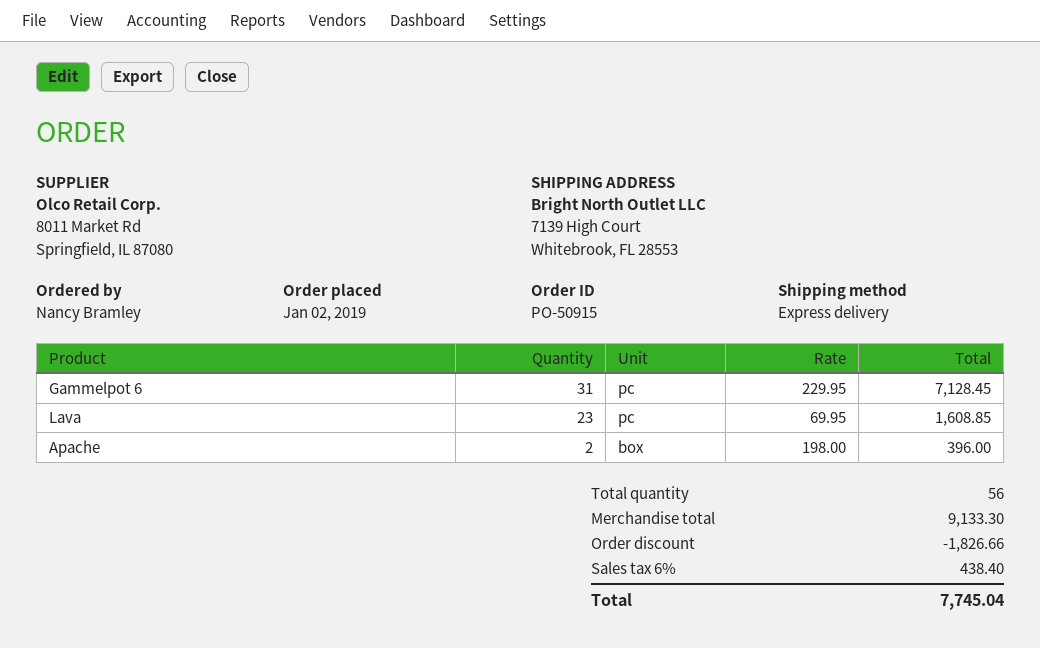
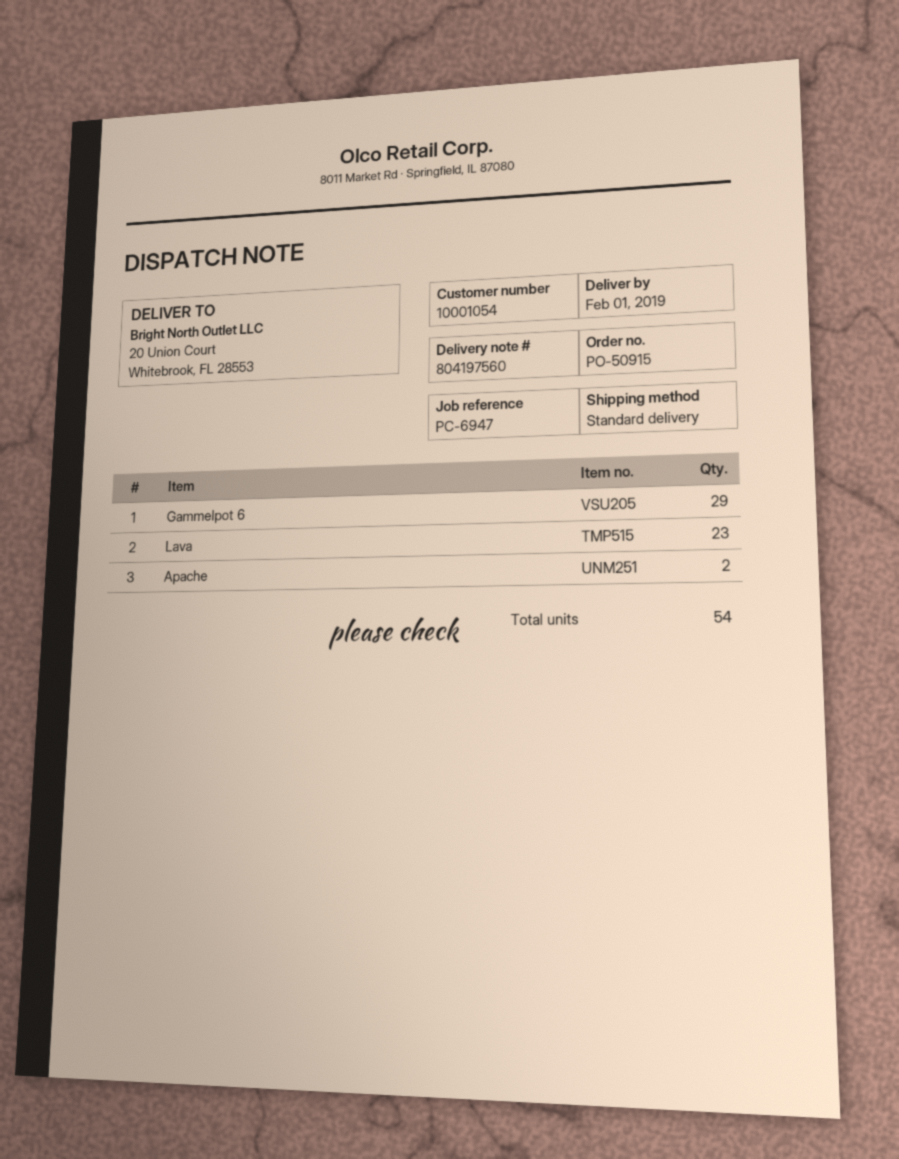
shipping method: express -> standard
ship to: 7139 High Court, Whitebrook, FL 28553 -> 20 Union Court, Whitebrook, FL 28553
Gammelpot 6: 31 -> 29
total quantity: 56 -> 54

